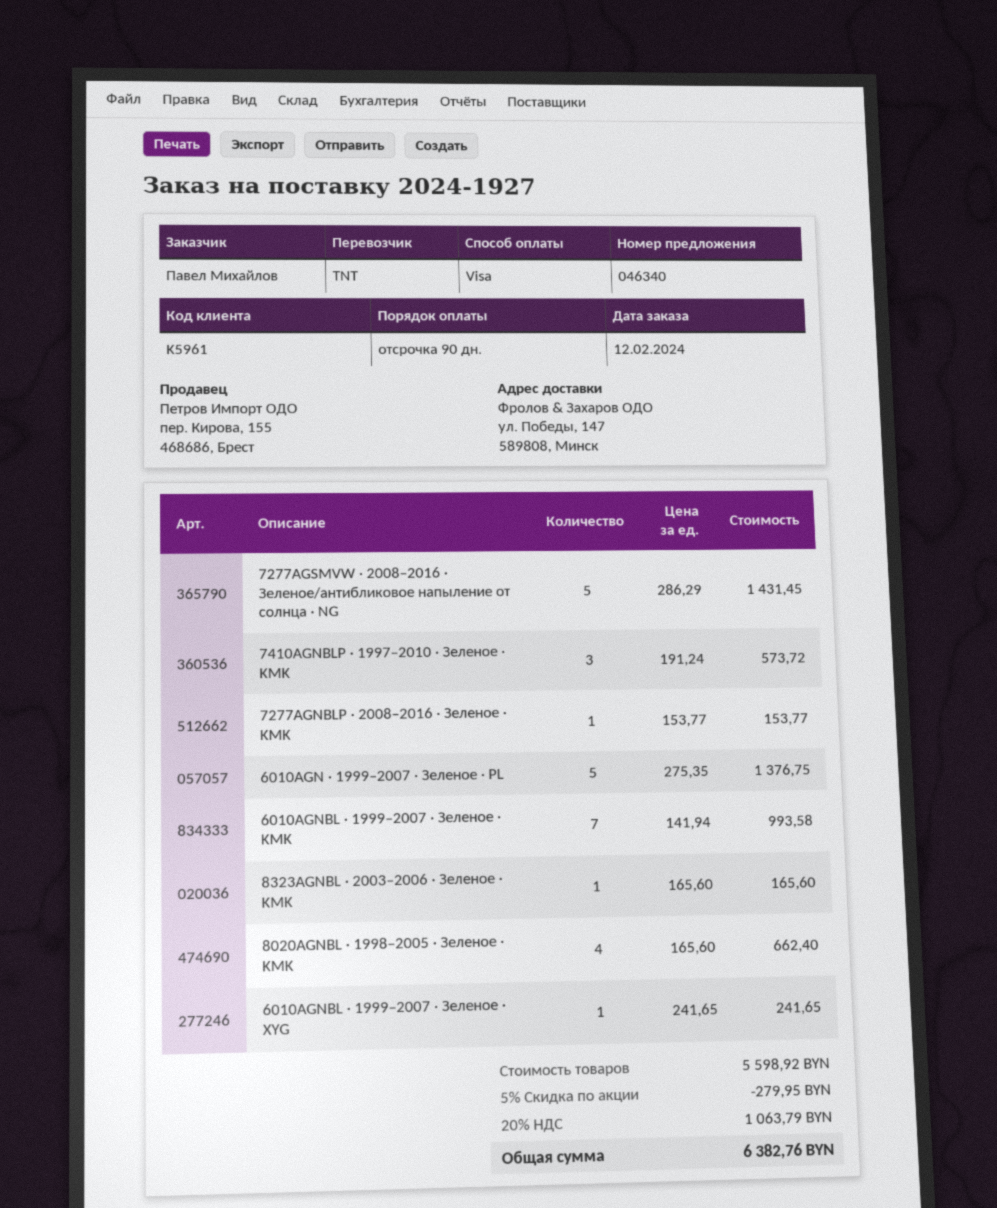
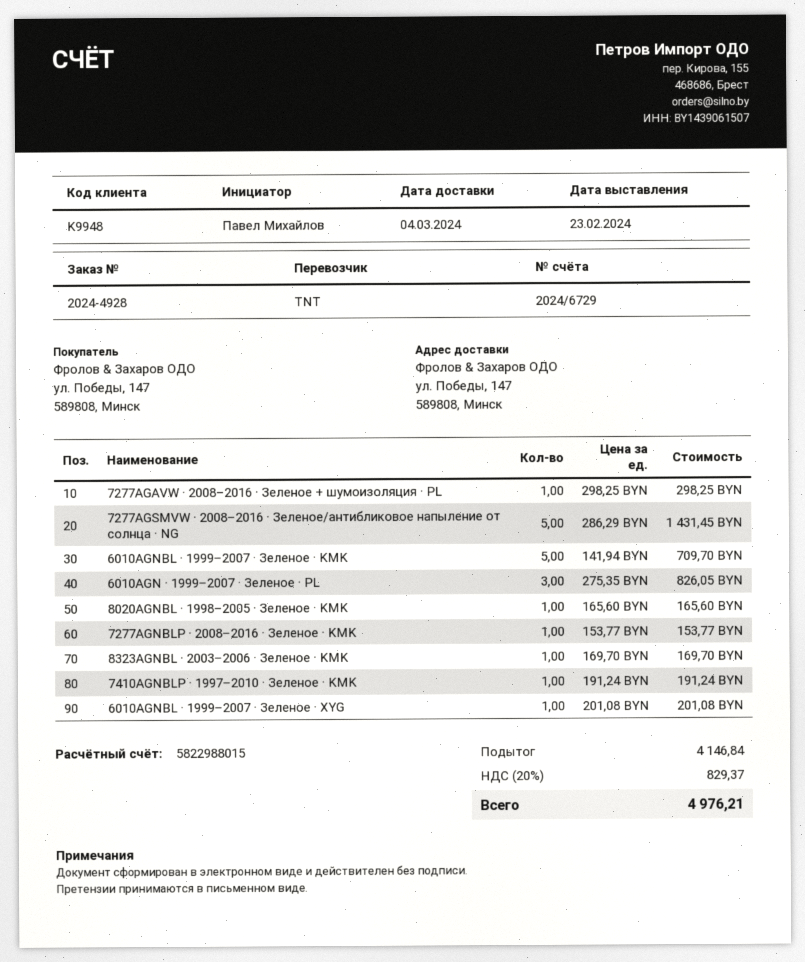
order number: 2024-1927 -> 2024-4928
customer number: K5961 -> K9948
7410AGNBLP · 1997–2010 · Зеленое · KMK: 3 x 191.24 = 573.72 -> 1 x 191.24 = 191.24
6010AGN · 1999–2007 · Зеленое · PL: 5 x 275.35 = 1376.75 -> 3 x 275.35 = 826.05
6010AGNBL · 1999–2007 · Зеленое · KMK: 7 x 141.94 = 993.58 -> 5 x 141.94 = 709.70
8323AGNBL · 2003–2006 · Зеленое · KMK: 1 x 165.60 = 165.60 -> 1 x 169.70 = 169.70
8020AGNBL · 1998–2005 · Зеленое · KMK: 4 x 165.60 = 662.40 -> 1 x 165.60 = 165.60
6010AGNBL · 1999–2007 · Зеленое · XYG: 1 x 241.65 = 241.65 -> 1 x 201.08 = 201.08
7277AGAVW · 2008–2016 · Зеленое + шумоизоляция · PL: none -> 1 x 298.25 = 298.25
subtotal: 5598.92 -> 4146.84
discount: 5% = 279.95 -> none
tax: 20% = 1063.79 -> 20% = 829.37
total: 6382.76 -> 4976.21

